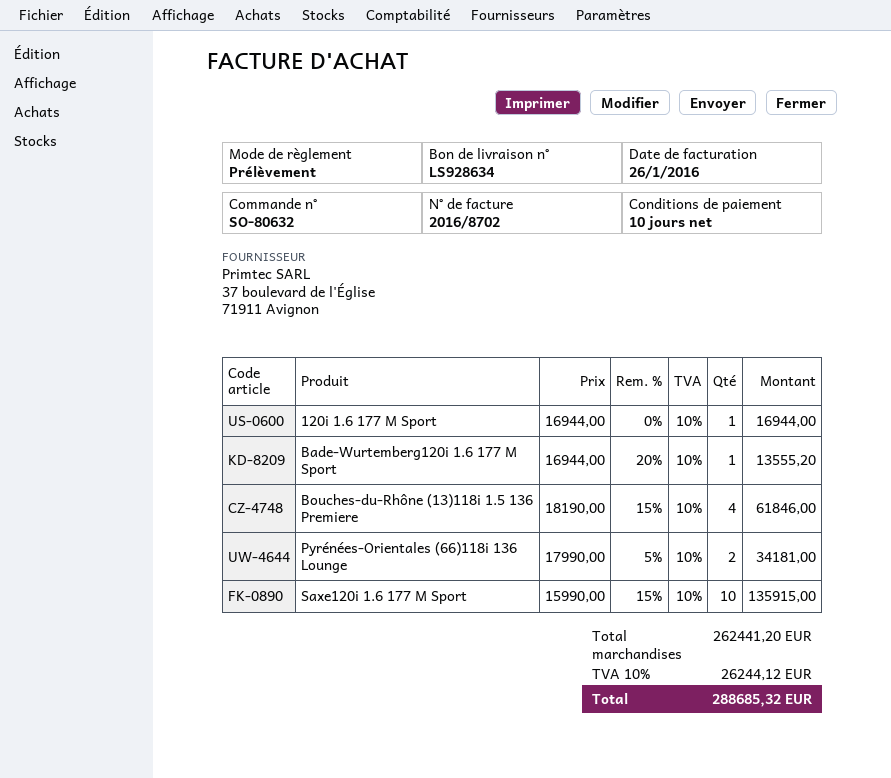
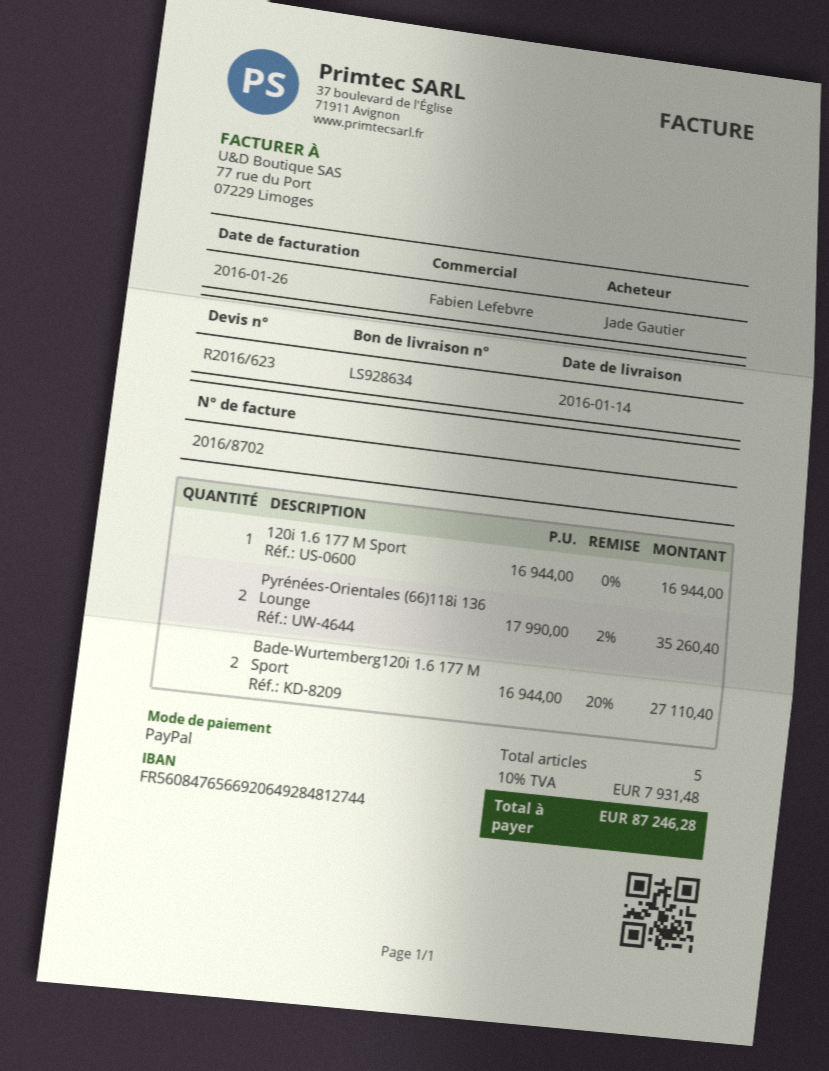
payment method: direct debit -> PayPal
Bade-Wurtemberg120i 1.6 177 M Sport: 1 x 16944.00 - 20% = 13555.20 -> 2 x 16944.00 - 20% = 27110.40
Bouches-du-Rhône (13)118i 1.5 136 Premiere: 4 x 18190.00 - 15% = 61846.00 -> none
Pyrénées-Orientales (66)118i 136 Lounge: 2 x 17990.00 - 5% = 34181.00 -> 2 x 17990.00 - 2% = 35260.40
Saxe120i 1.6 177 M Sport: 10 x 15990.00 - 15% = 135915.00 -> none
tax: 10% = 26244.12 -> 10% = 7931.48
total: 288685.32 -> 87246.28

